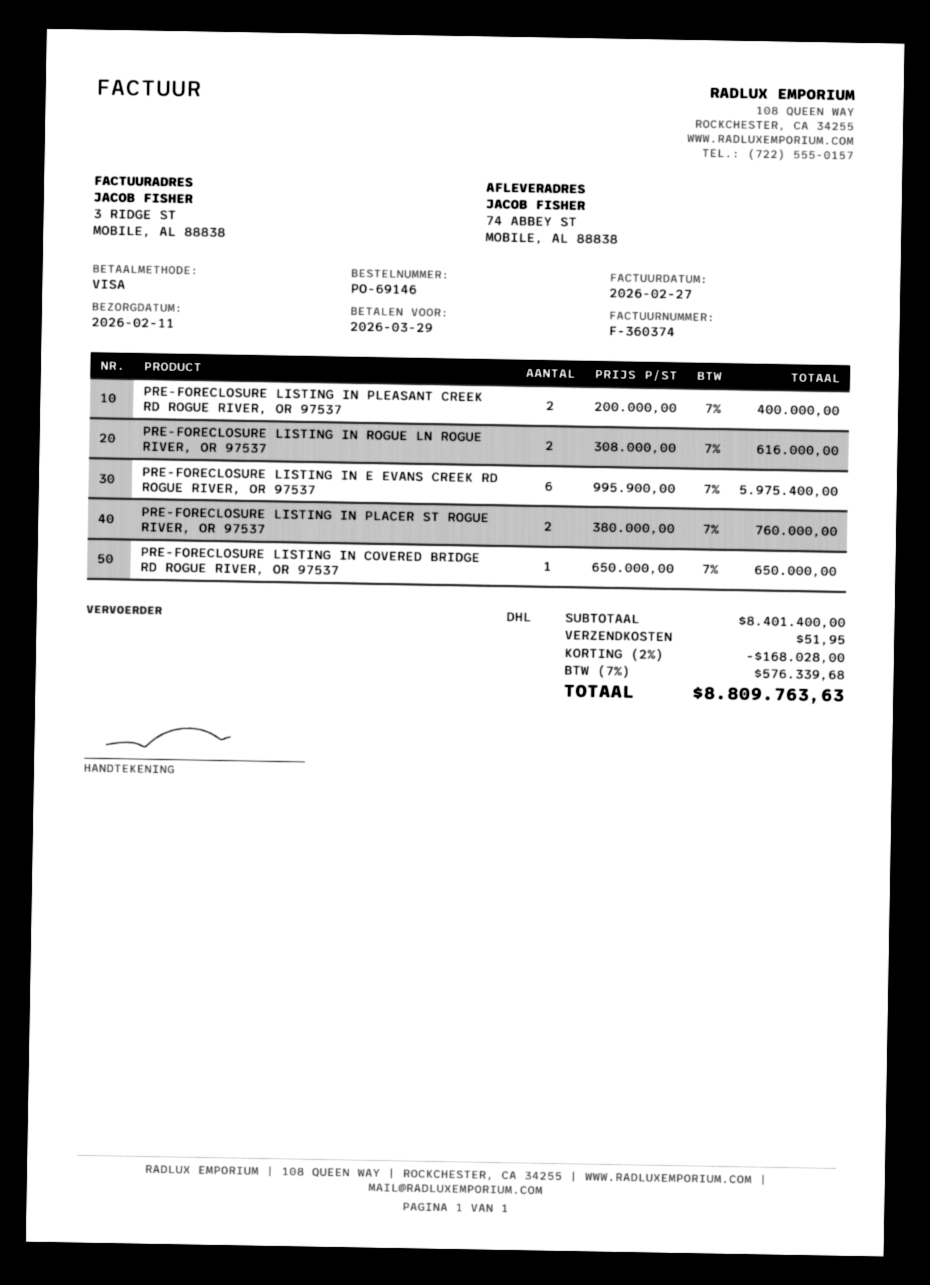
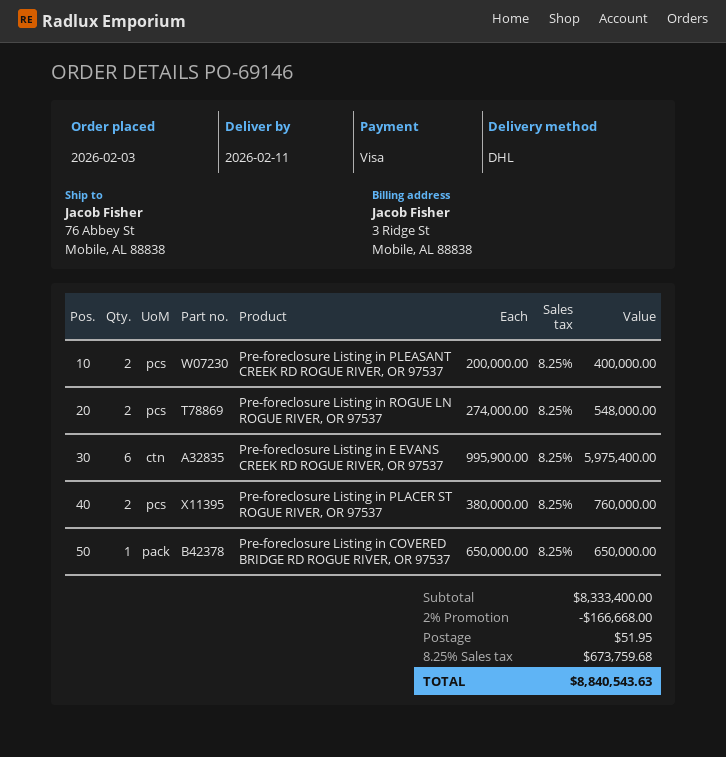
ship to: 74 ABBEY ST, MOBILE, AL 88838 -> 76 Abbey St, Mobile, AL 88838
PRE-FORECLOSURE LISTING IN ROGUE LN ROGUE RIVER, OR 97537: 2 x 308000.00 = 616000.00 -> 2 x 274000.00 = 548000.00
subtotal: 8401400.00 -> 8333400.00
discount: 2% = 168028.00 -> 2% = 166668.00
tax: 7% = 576339.68 -> 8.25% = 673759.68
total: 8809763.63 -> 8840543.63

